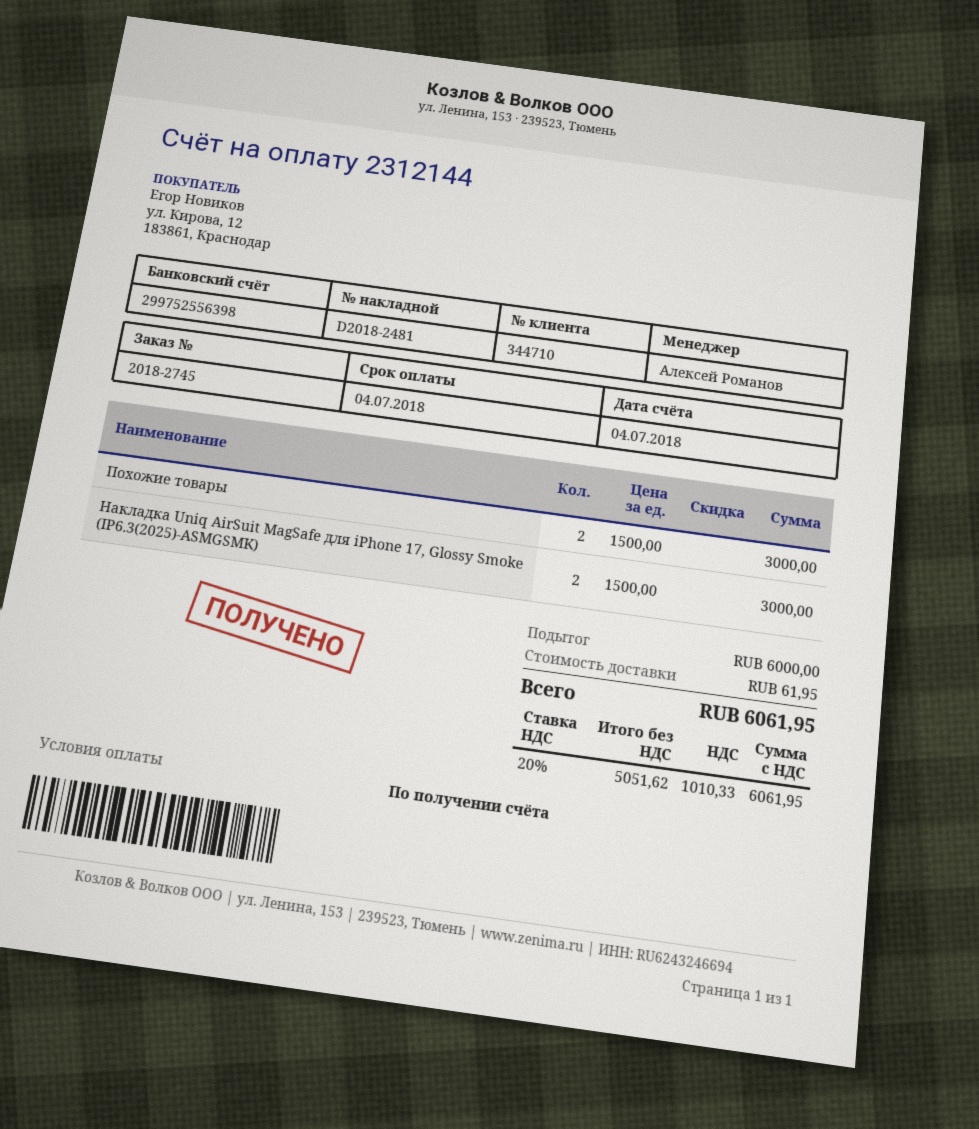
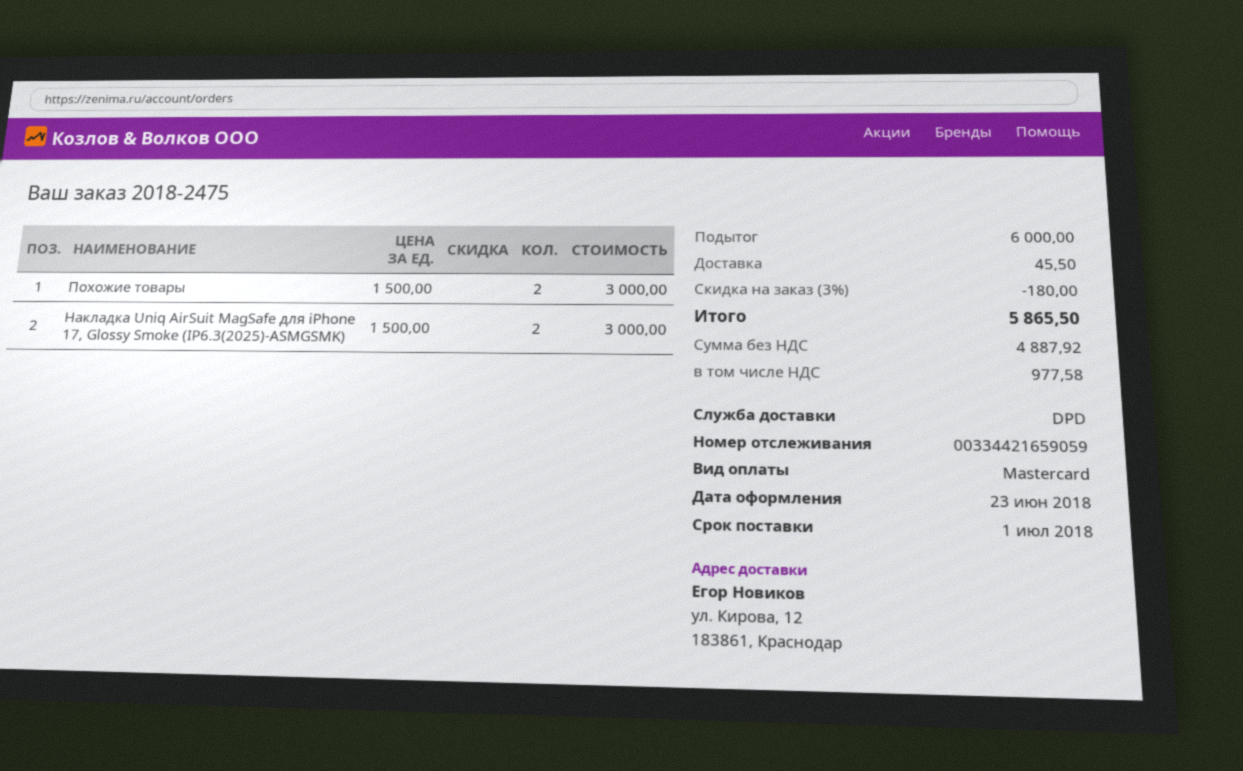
order number: 2018-2745 -> 2018-2475
discount: none -> 3% = 180.00
shipping: 61.95 -> 45.50
net: 5051.62 -> 4887.92
tax: 1010.33 -> 977.58
total: 6061.95 -> 5865.50

